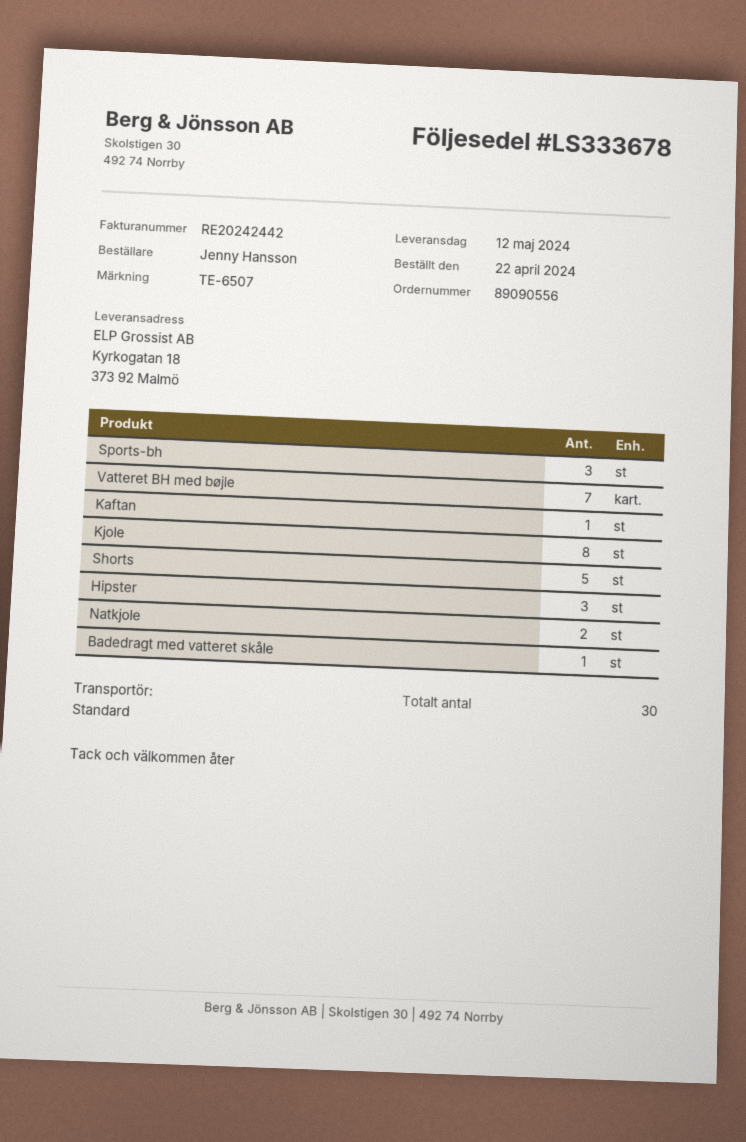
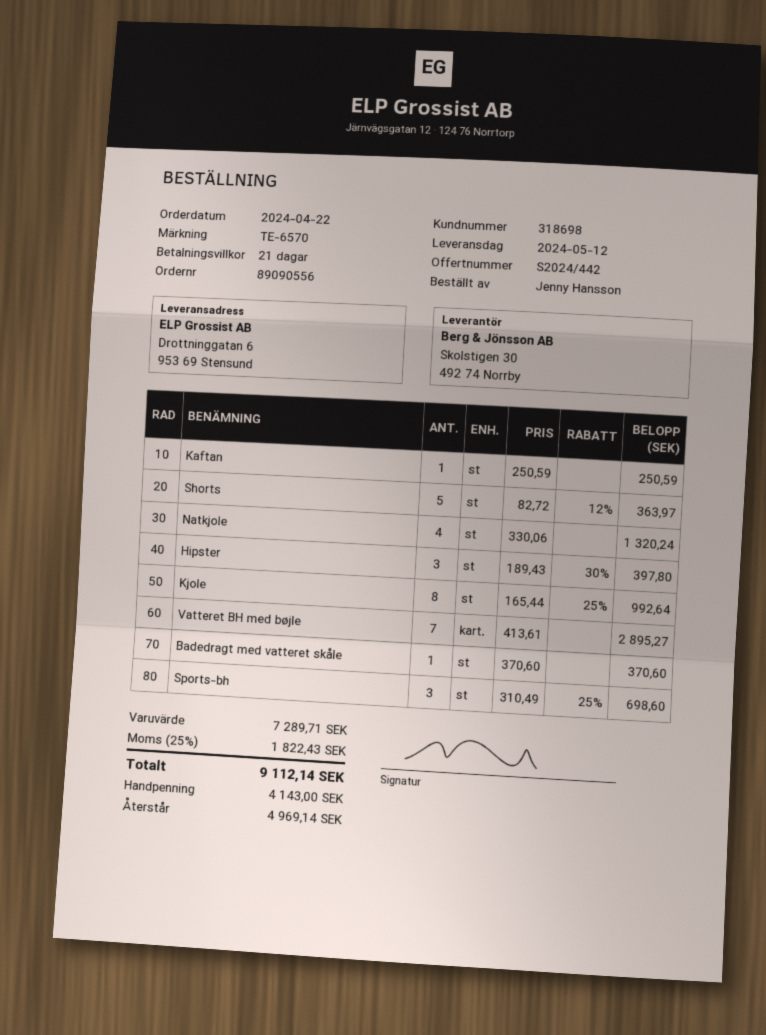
reference: TE-6507 -> TE-6570
ship to: Kyrkogatan 18, 373 92 Malmö -> Drottninggatan 6, 953 69 Stensund
Natkjole: 2 -> 4

